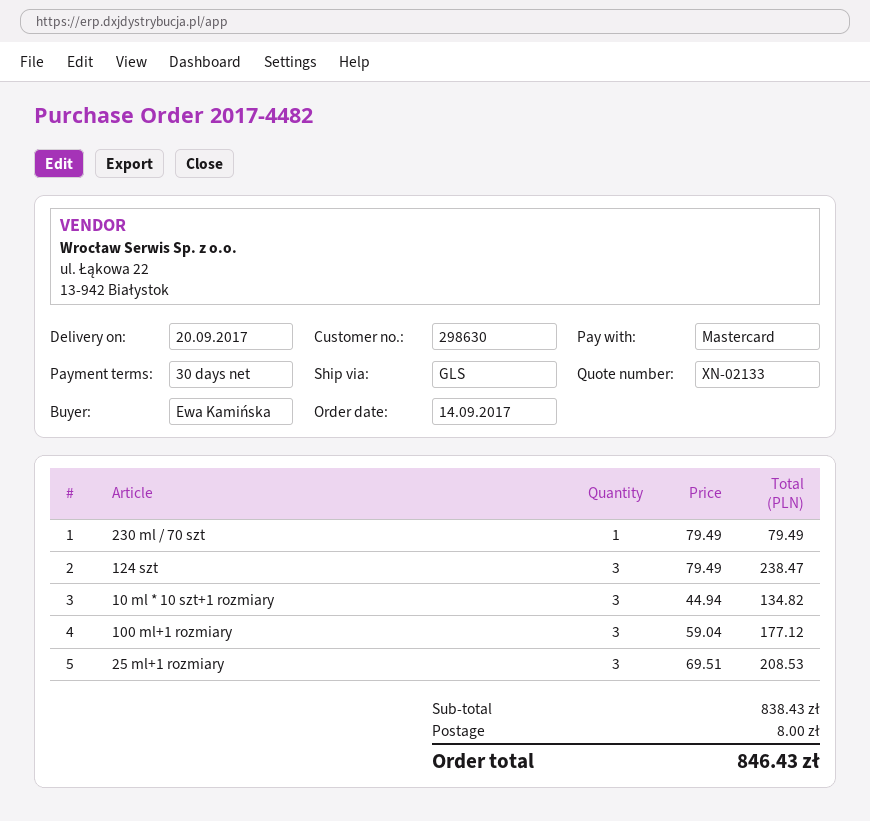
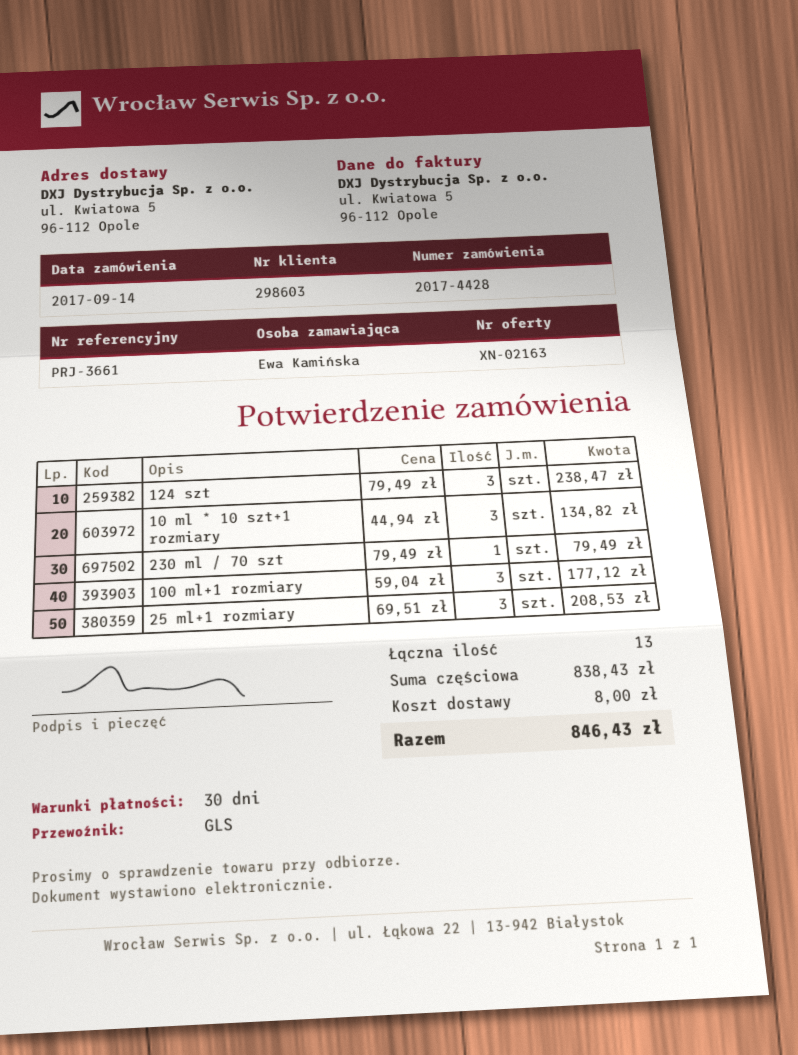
quote number: XN-02133 -> XN-02163
order number: 2017-4482 -> 2017-4428
customer number: 298630 -> 298603

